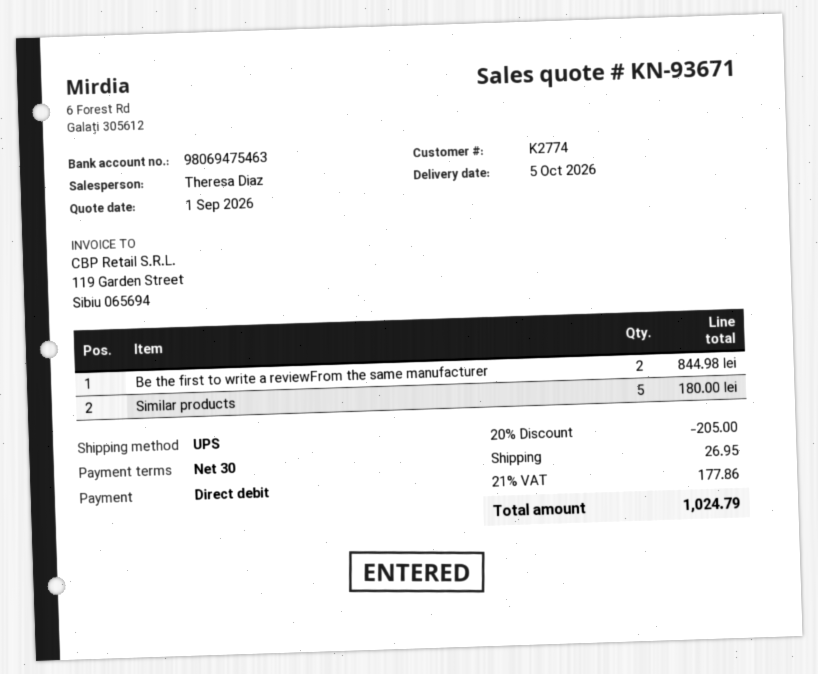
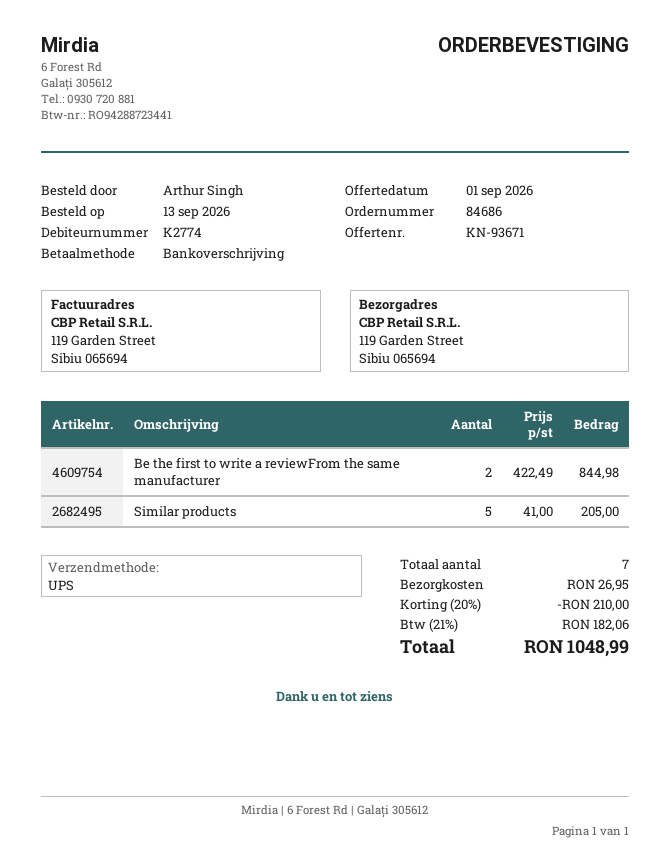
payment method: direct debit -> bank transfer
Similar products: 5 for 180.00 -> 5 for 205.00
discount: 20% = 205.00 -> 20% = 210.00
tax: 21% = 177.86 -> 21% = 182.06
total: 1024.79 -> 1048.99

